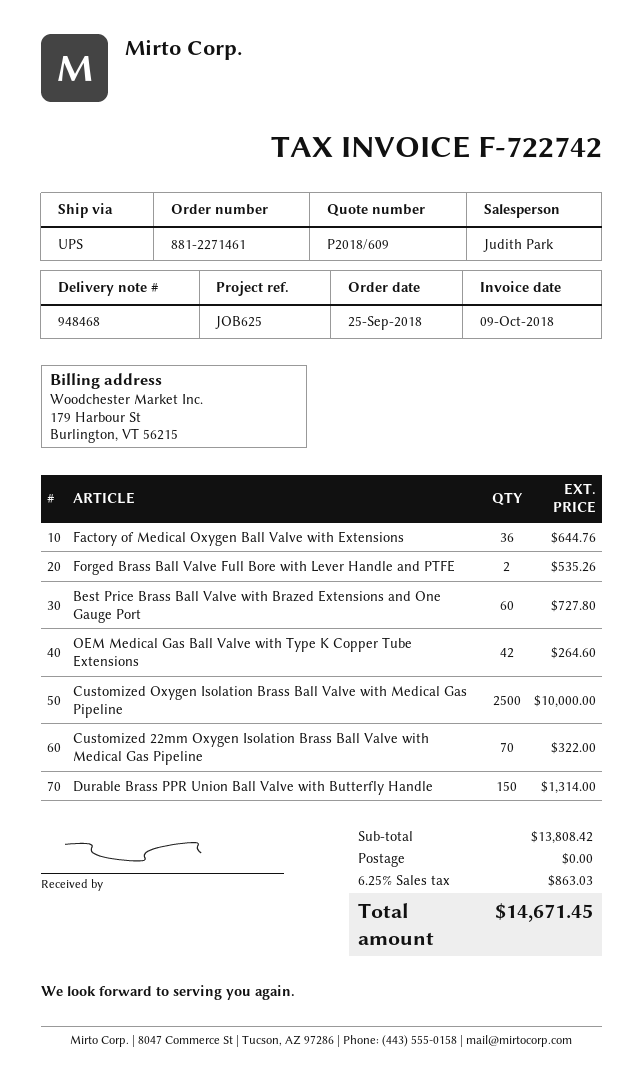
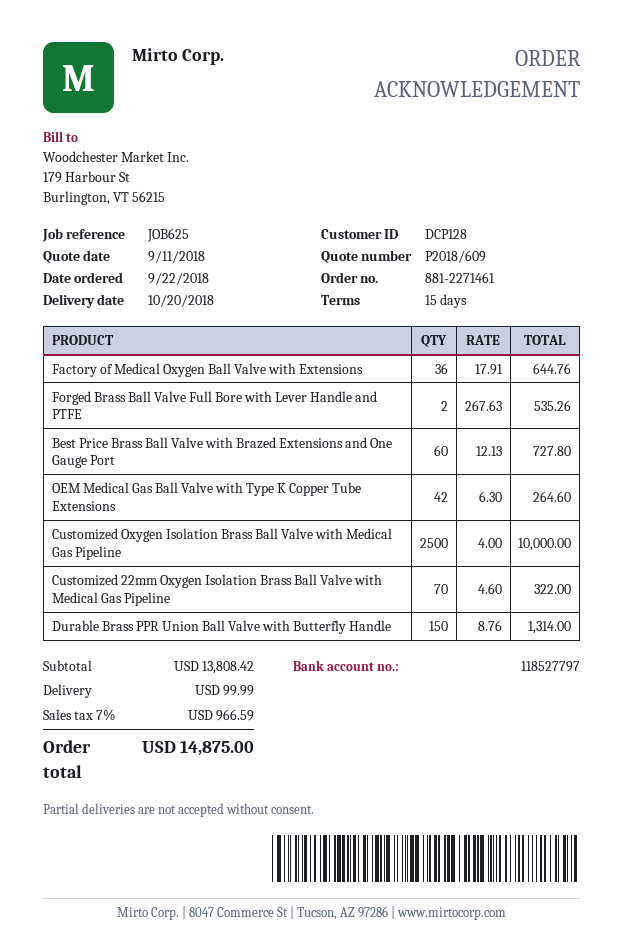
order date: 2018-09-25 -> 2018-09-22
shipping: 0.00 -> 99.99
tax: 6.25% = 863.03 -> 7% = 966.59
total: 14671.45 -> 14875.00

